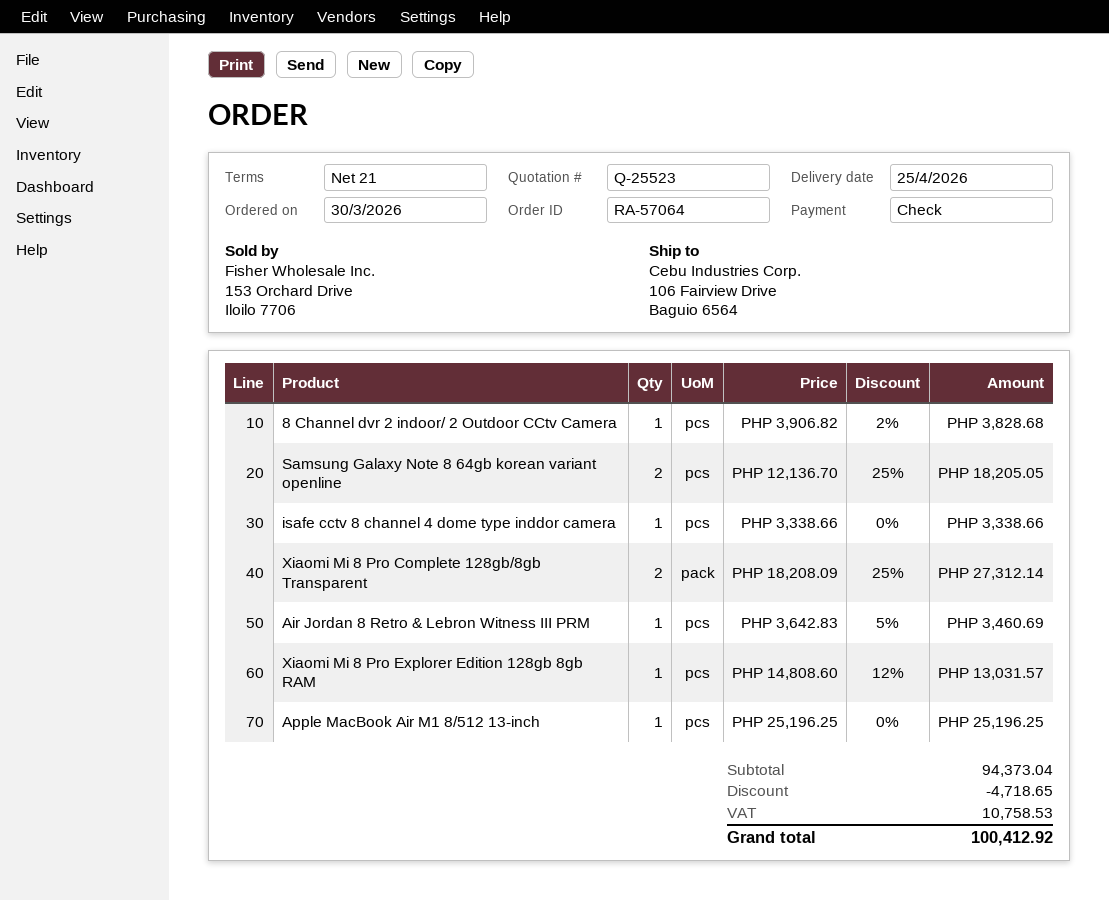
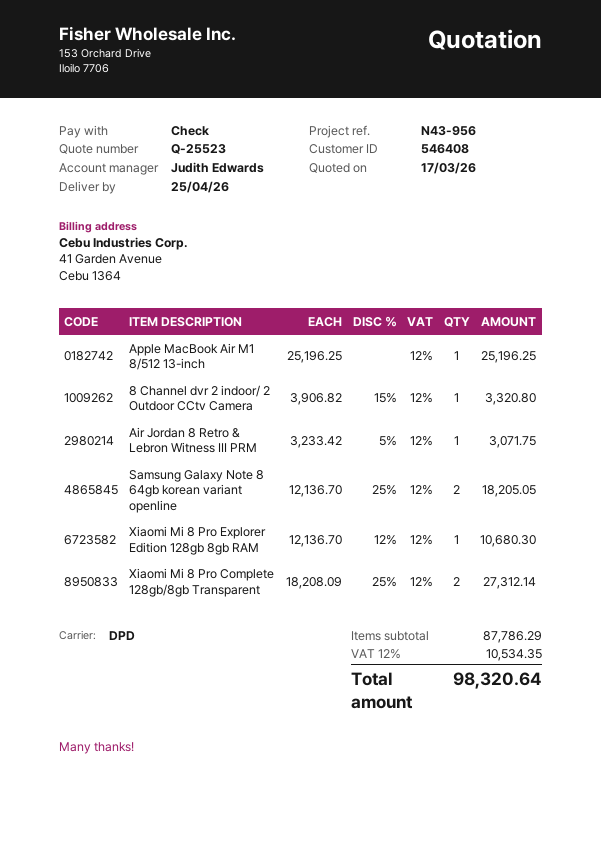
8 Channel dvr 2 indoor/ 2 Outdoor CCtv Camera: 1 x 3906.82 - 2% = 3828.68 -> 1 x 3906.82 - 15% = 3320.80
isafe cctv 8 channel 4 dome type inddor camera: 1 x 3338.66 = 3338.66 -> none
Air Jordan 8 Retro & Lebron Witness III PRM: 1 x 3642.83 - 5% = 3460.69 -> 1 x 3233.42 - 5% = 3071.75
Xiaomi Mi 8 Pro Explorer Edition 128gb 8gb RAM: 1 x 14808.60 - 12% = 13031.57 -> 1 x 12136.70 - 12% = 10680.30
subtotal: 94373.04 -> 87786.29
discount: 4718.65 -> none
tax: 10758.53 -> 10534.35
total: 100412.92 -> 98320.64

